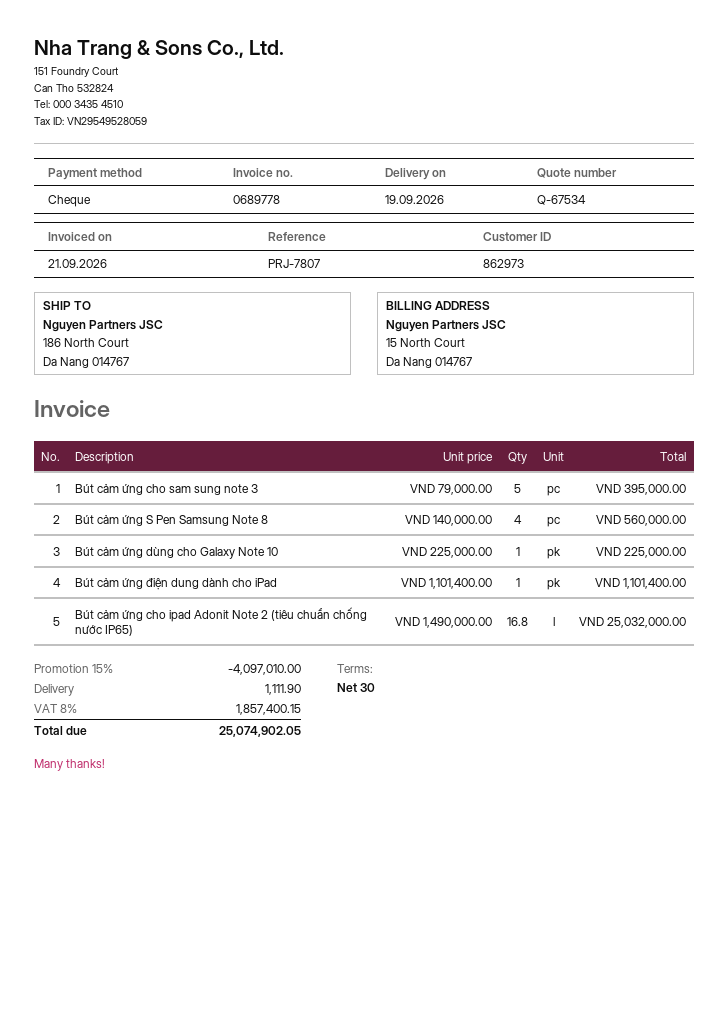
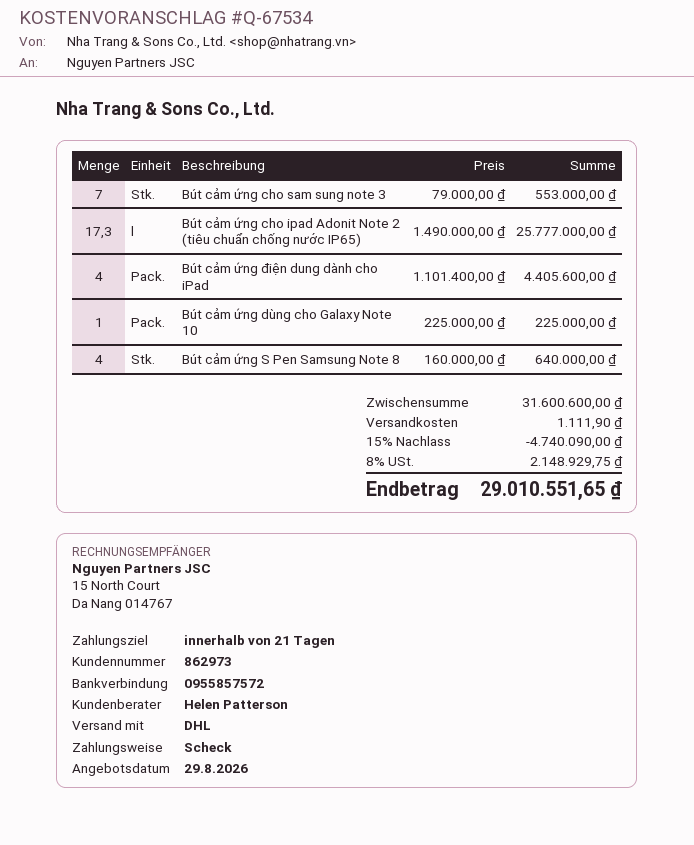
payment terms: 30 days -> 21 days
Bút cảm ứng cho sam sung note 3: 5 x 79000.00 = 395000.00 -> 7 x 79000.00 = 553000.00
Bút cảm ứng S Pen Samsung Note 8: 4 x 140000.00 = 560000.00 -> 4 x 160000.00 = 640000.00
Bút cảm ứng điện dung dành cho iPad: 1 x 1101400.00 = 1101400.00 -> 4 x 1101400.00 = 4405600.00
Bút cảm ứng cho ipad Adonit Note 2 (tiêu chuẩn chống nước IP65): 16.8 x 1490000.00 = 25032000.00 -> 17.3 x 1490000.00 = 25777000.00
discount: 15% = 4097010.00 -> 15% = 4740090.00
tax: 8% = 1857400.15 -> 8% = 2148929.75
total: 25074902.05 -> 29010551.65

